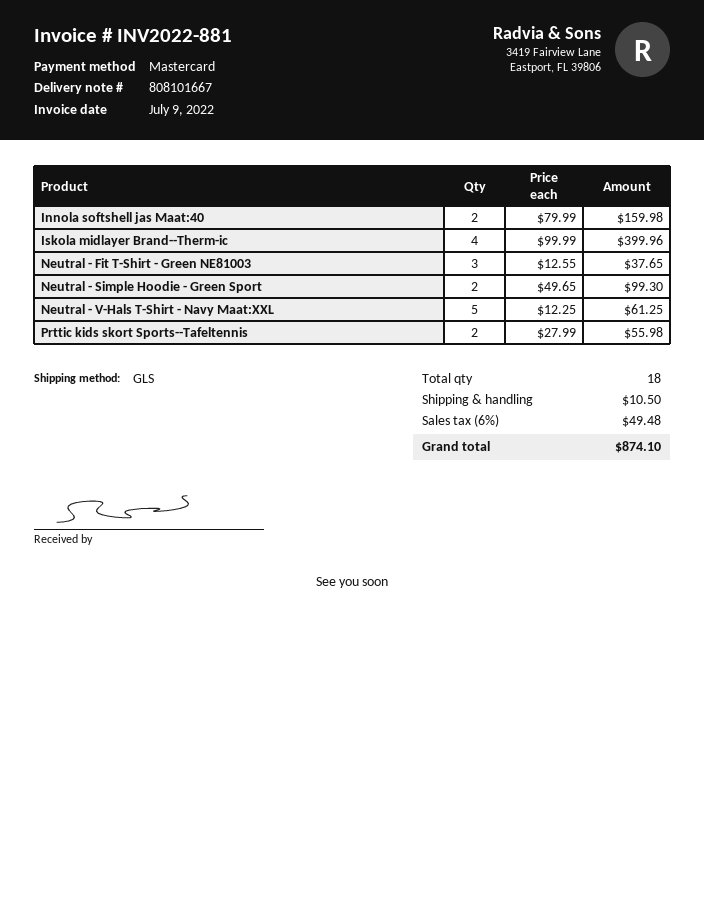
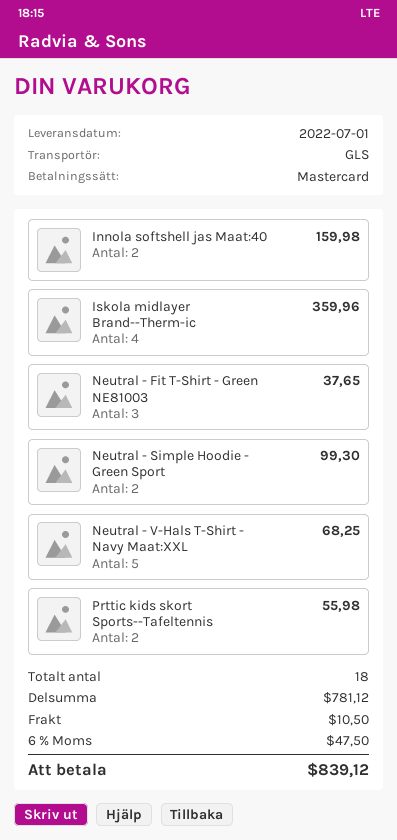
Iskola midlayer Brand--Therm-ic: 4 for 399.96 -> 4 for 359.96
Neutral - V-Hals T-Shirt - Navy Maat:XXL: 5 for 61.25 -> 5 for 68.25
tax: 6% = 49.48 -> 6% = 47.50
total: 874.10 -> 839.12

